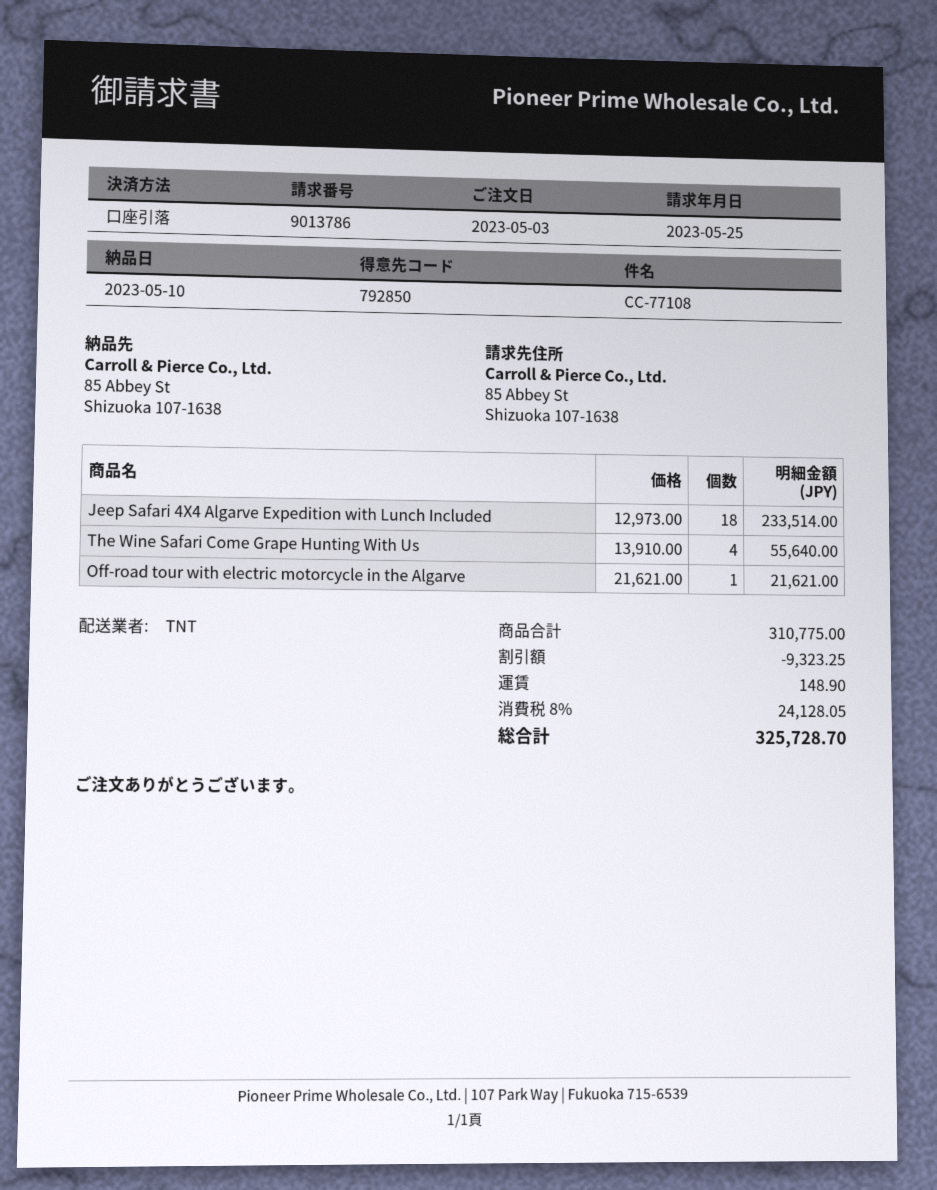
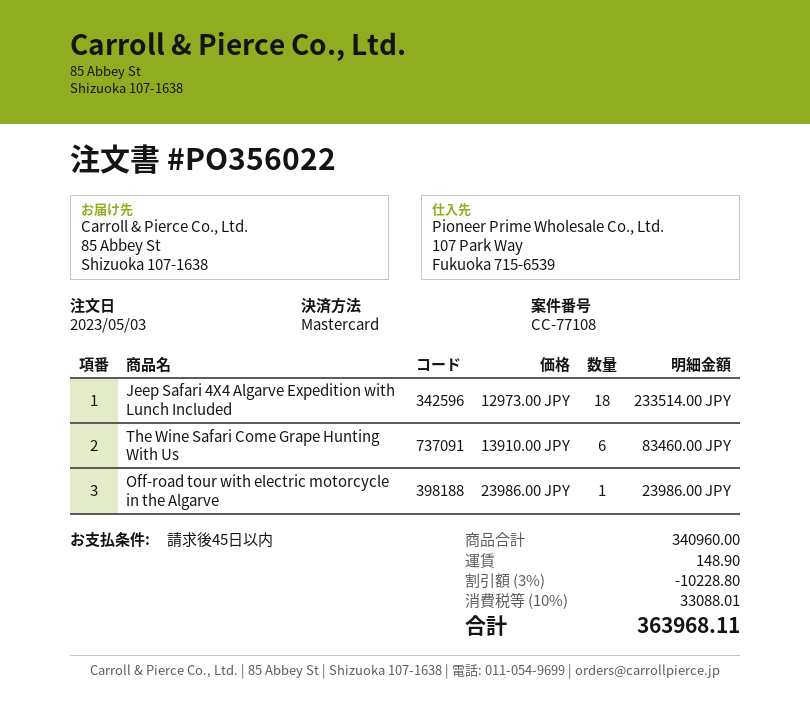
payment method: direct debit -> Mastercard
The Wine Safari Come Grape Hunting With Us: 4 x 13910.00 = 55640.00 -> 6 x 13910.00 = 83460.00
Off-road tour with electric motorcycle in the Algarve: 1 x 21621.00 = 21621.00 -> 1 x 23986.00 = 23986.00
subtotal: 310775.00 -> 340960.00
discount: 9323.25 -> 10228.80
tax: 8% = 24128.05 -> 10% = 33088.01
total: 325728.70 -> 363968.11

